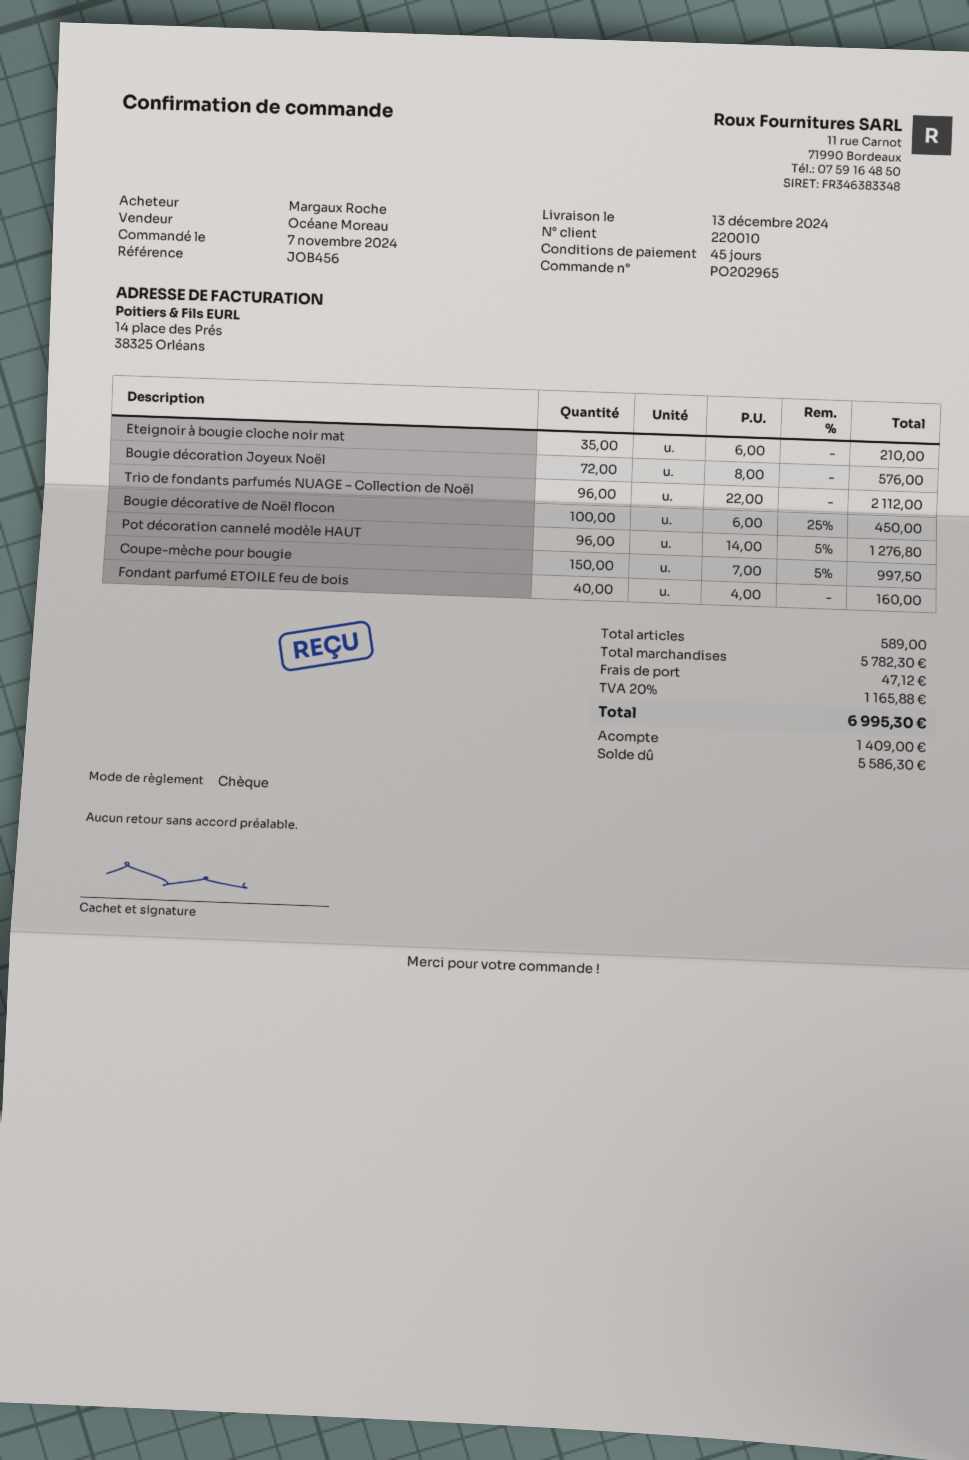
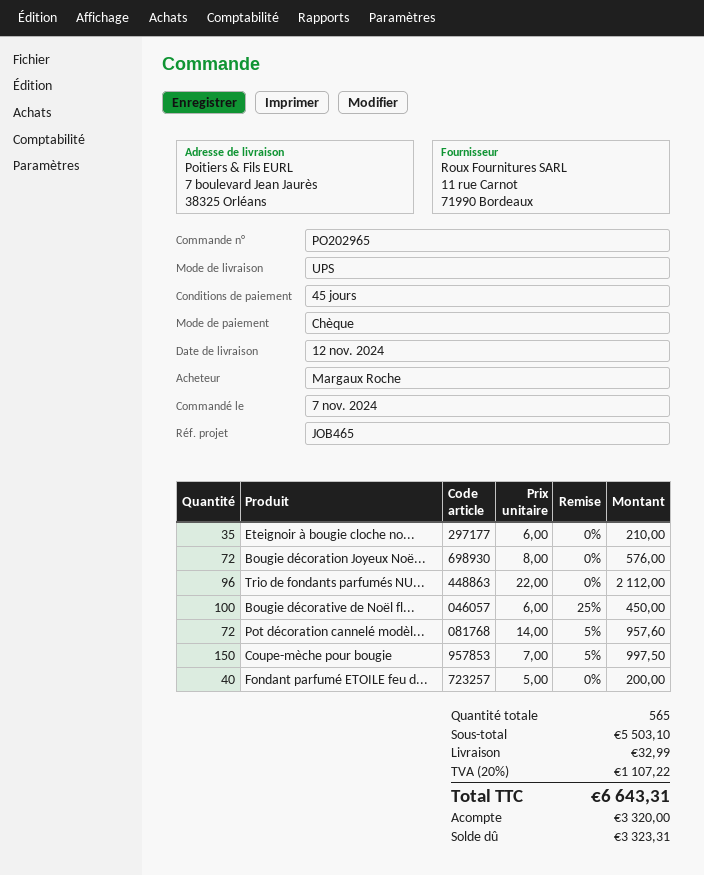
delivery date: 2024-12-13 -> 2024-11-12
reference: JOB456 -> JOB465
Pot décoration cannelé modèle HAUT: 96 x 14.00 - 5% = 1276.80 -> 72 x 14.00 - 5% = 957.60
Fondant parfumé ETOILE feu de bois: 40 x 4.00 = 160.00 -> 40 x 5.00 = 200.00
total quantity: 589 -> 565
subtotal: 5782.30 -> 5503.10
shipping: 47.12 -> 32.99
tax: 20% = 1165.88 -> 20% = 1107.22
total: 6995.30 -> 6643.31
deposit: 1409.00 -> 3320.00
balance: 5586.30 -> 3323.31

